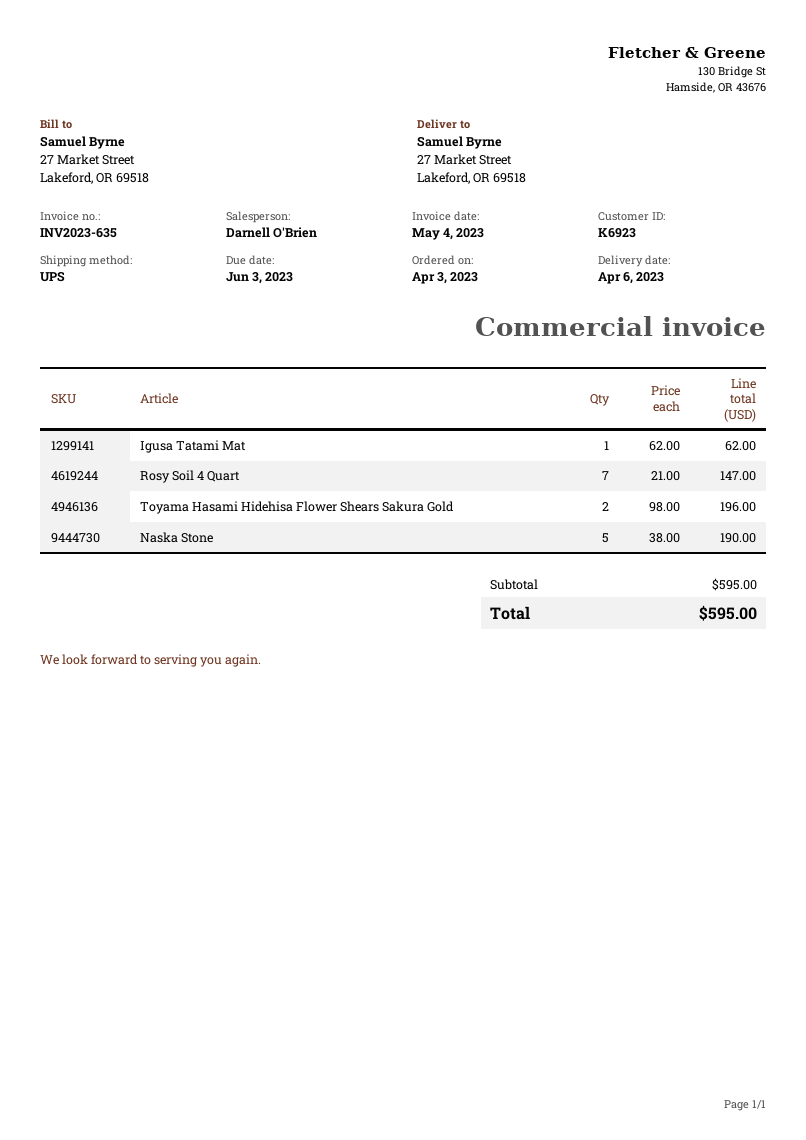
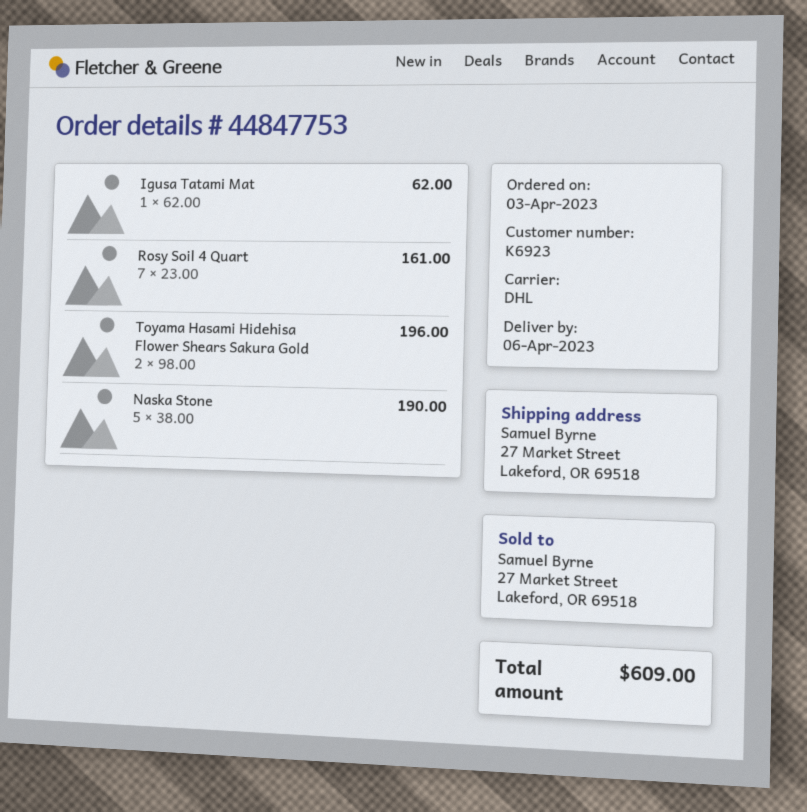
shipping method: UPS -> DHL
Rosy Soil 4 Quart: 7 x 21.00 = 147.00 -> 7 x 23.00 = 161.00
total: 595.00 -> 609.00

